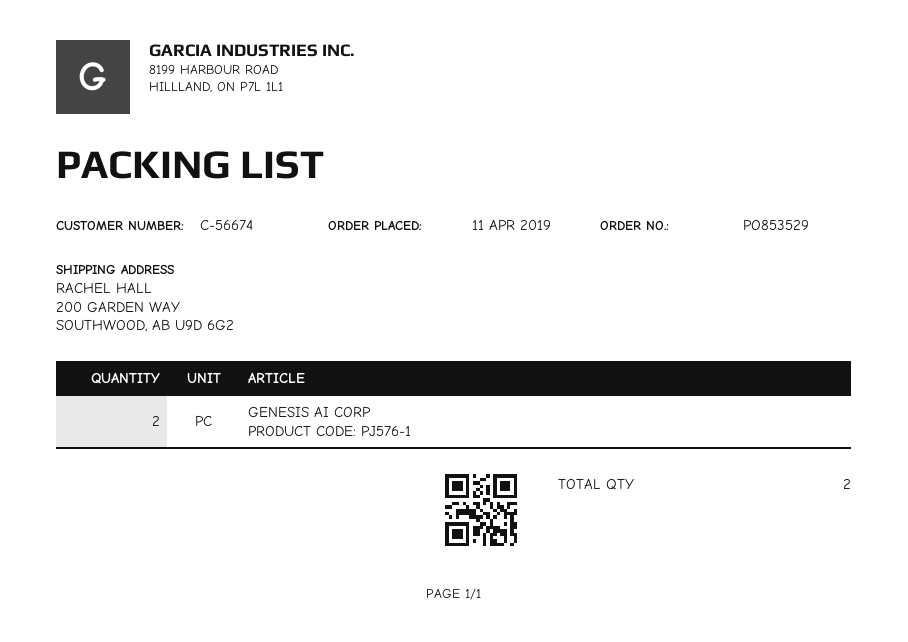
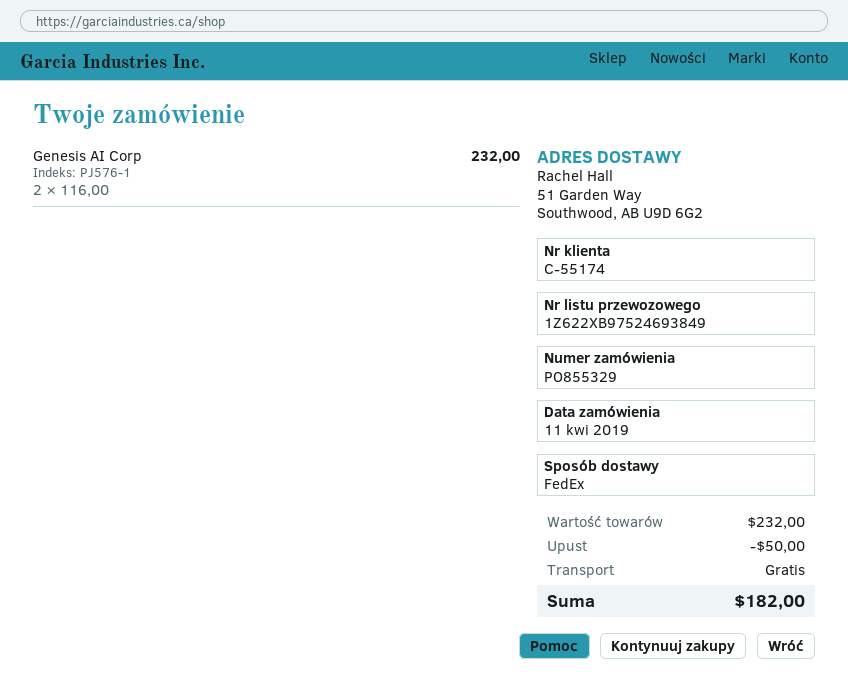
order number: PO853529 -> PO855329
customer number: C-56674 -> C-55174
ship to: 200 GARDEN WAY, SOUTHWOOD, AB U9D 6G2 -> 51 Garden Way, Southwood, AB U9D 6G2

